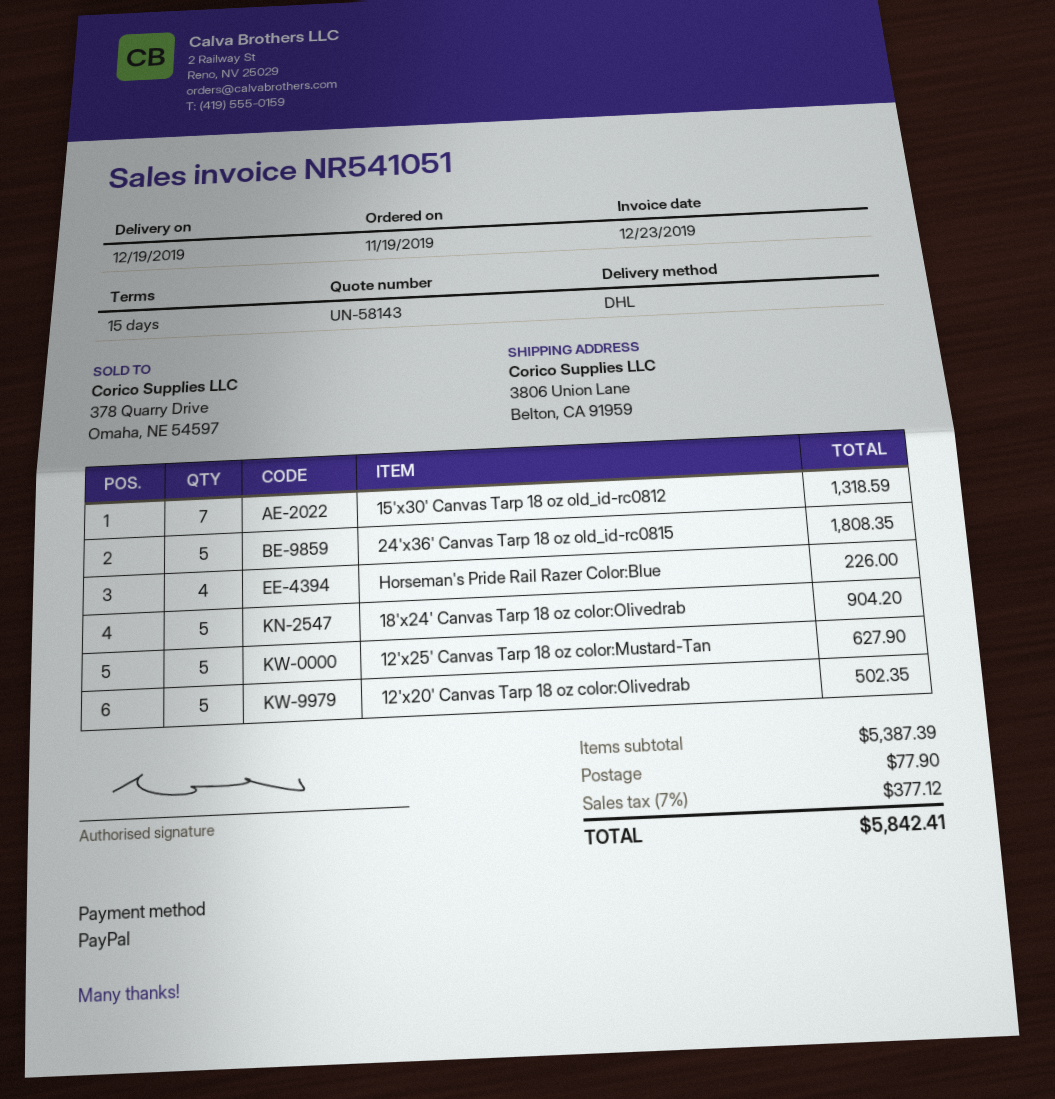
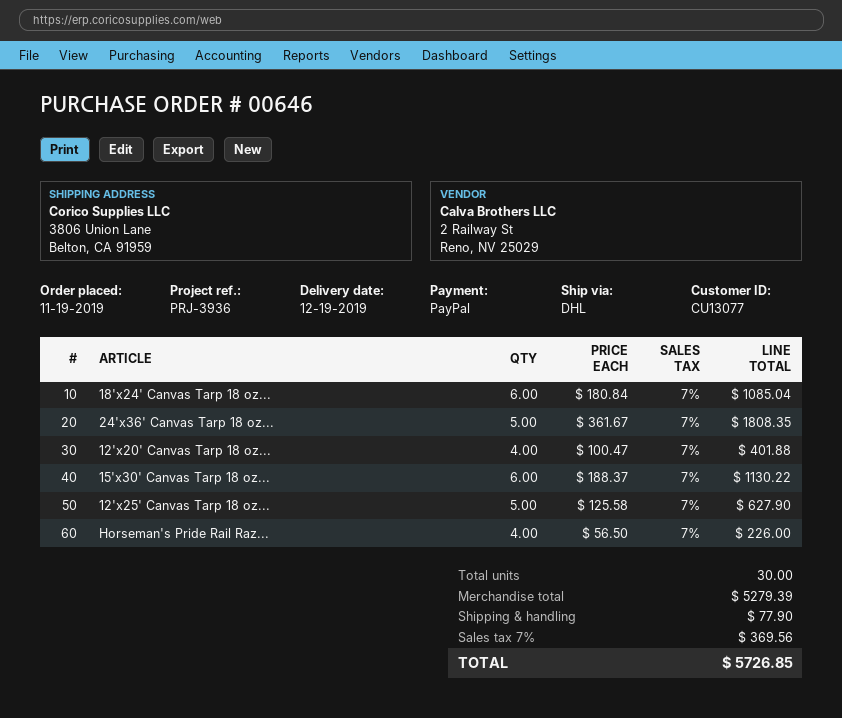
15'x30' Canvas Tarp 18 oz old_id-rc0812: 7 for 1318.59 -> 6 for 1130.22
18'x24' Canvas Tarp 18 oz color:Olivedrab: 5 for 904.20 -> 6 for 1085.04
12'x20' Canvas Tarp 18 oz color:Olivedrab: 5 for 502.35 -> 4 for 401.88
subtotal: 5387.39 -> 5279.39
tax: 7% = 377.12 -> 7% = 369.56
total: 5842.41 -> 5726.85

